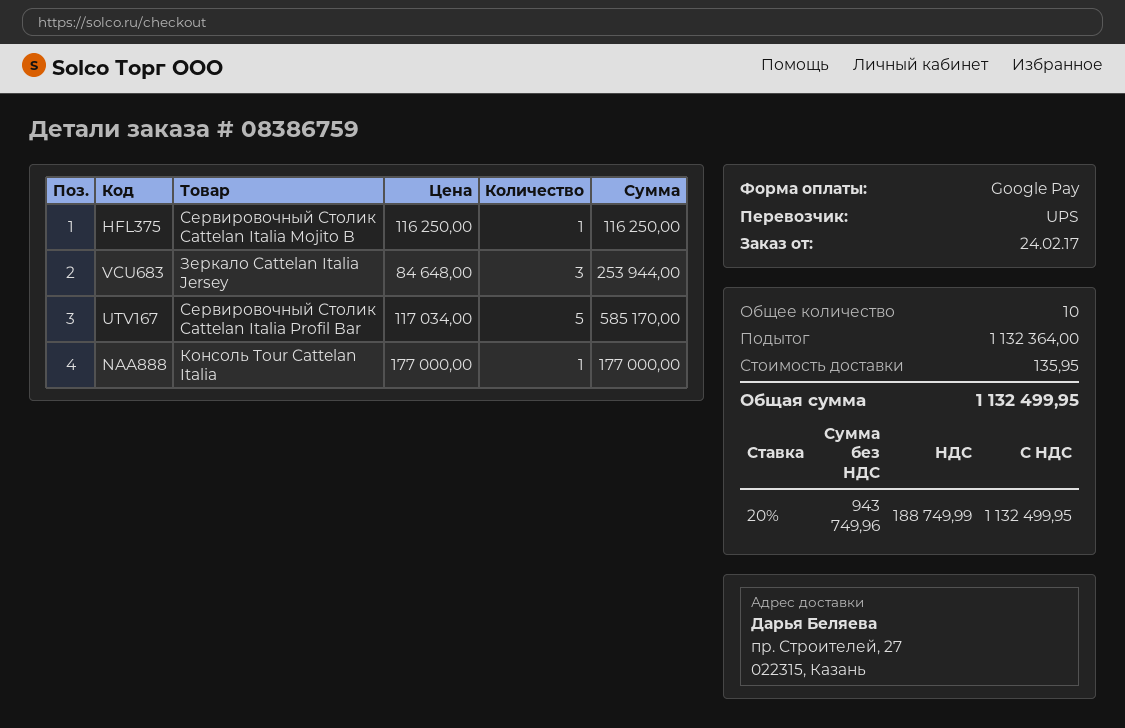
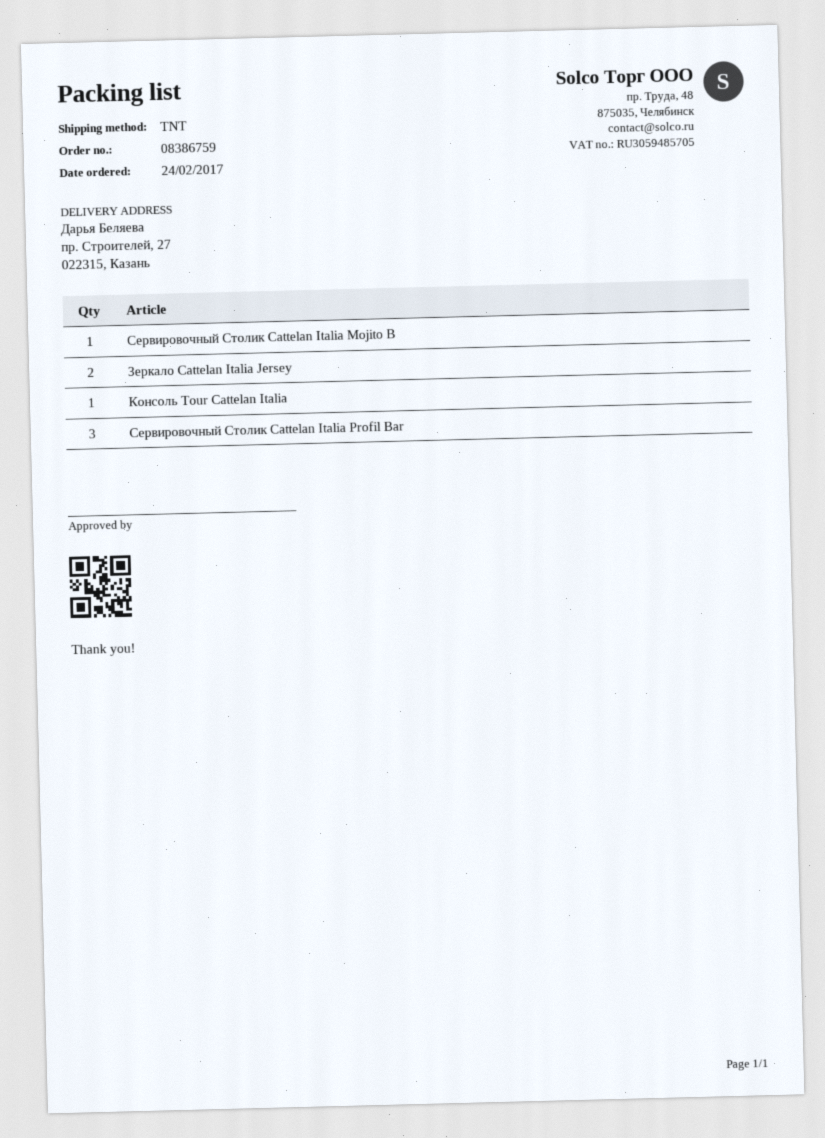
shipping method: UPS -> TNT
Зеркало Cattelan Italia Jersey: 3 -> 2
Сервировочный Столик Cattelan Italia Profil Bar: 5 -> 3

